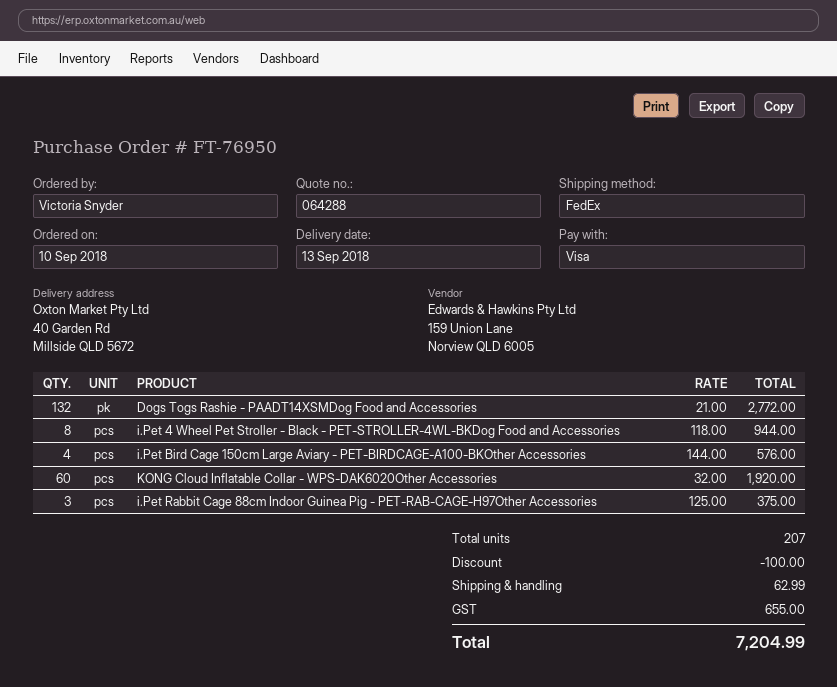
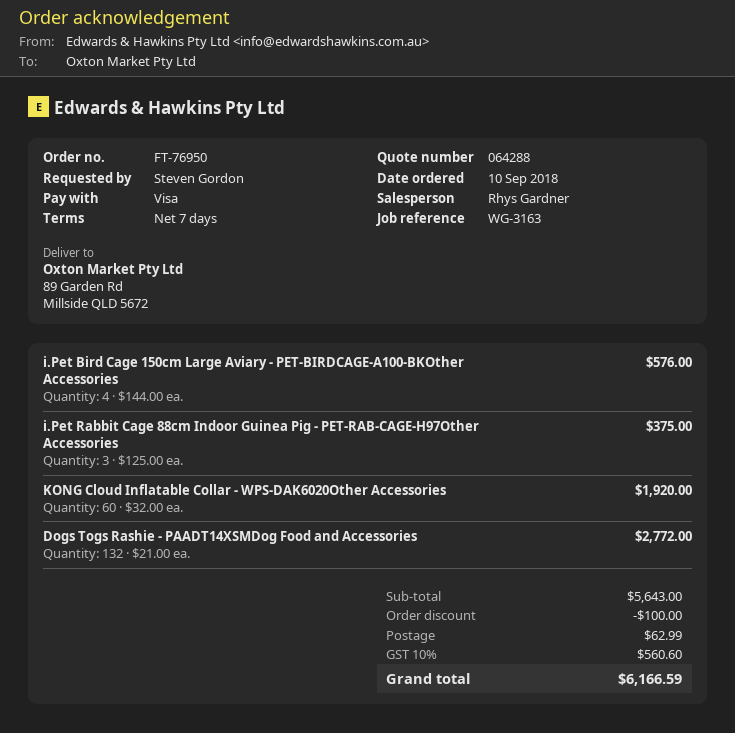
ordered by: Victoria Snyder -> Steven Gordon
ship to: 40 Garden Rd, Millside QLD 5672 -> 89 Garden Rd, Millside QLD 5672
i.Pet 4 Wheel Pet Stroller - Black - PET-STROLLER-4WL-BKDog Food and Accessories: 8 x 118.00 = 944.00 -> none
tax: 655.00 -> 560.60
total: 7204.99 -> 6166.59

